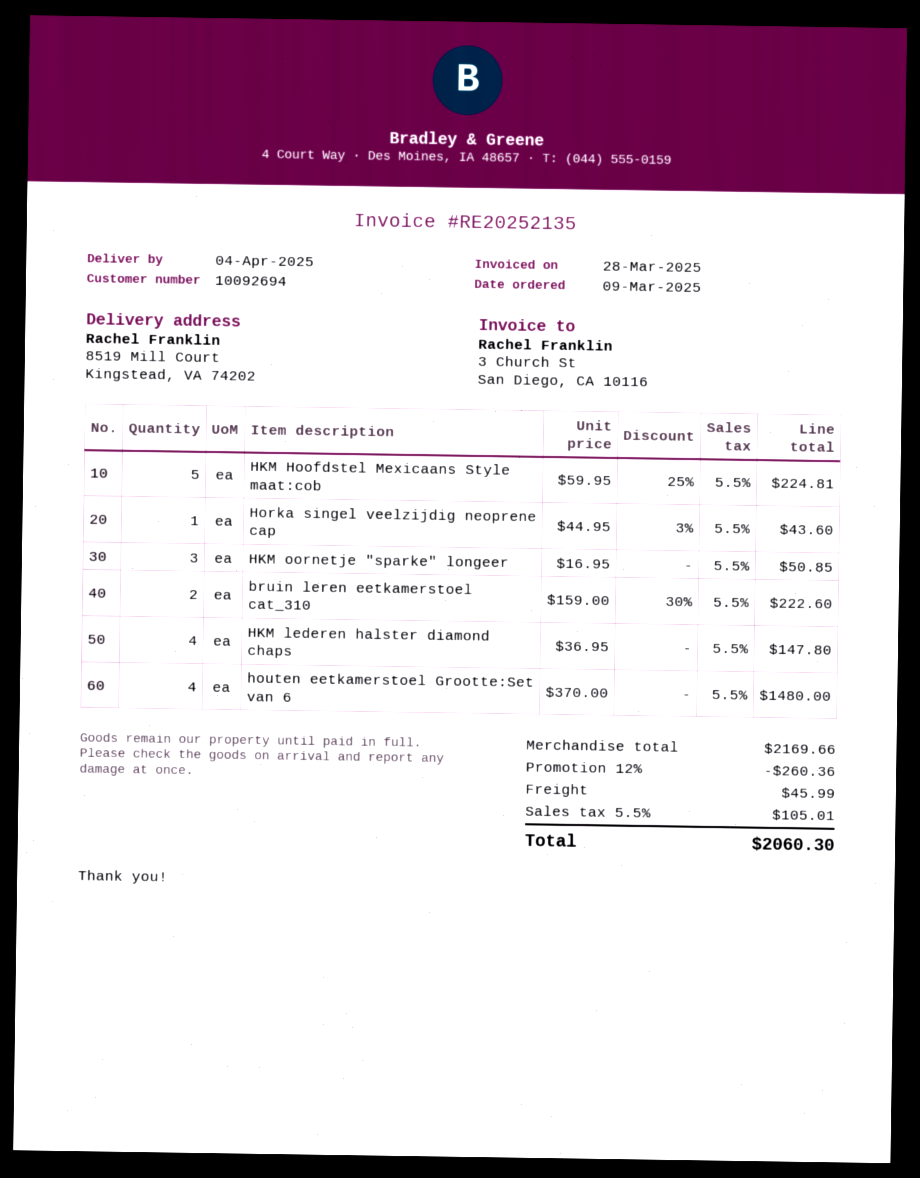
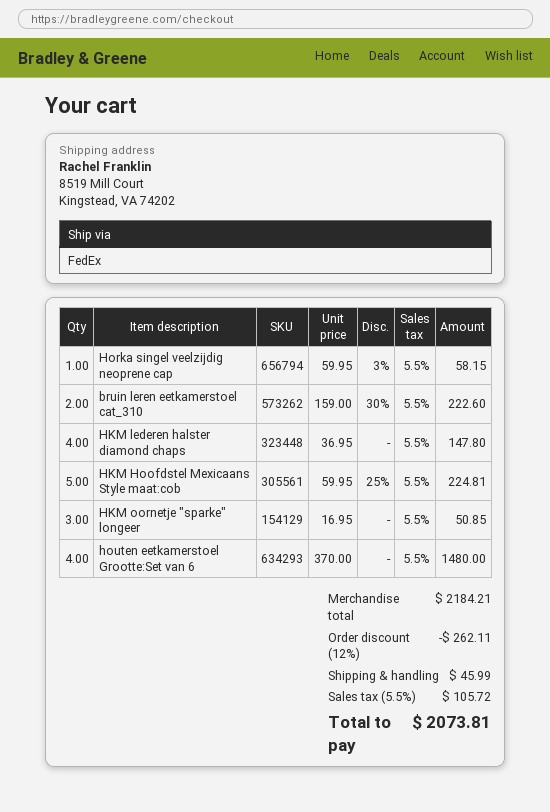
Horka singel veelzijdig neoprene cap: 1 x 44.95 - 3% = 43.60 -> 1 x 59.95 - 3% = 58.15
subtotal: 2169.66 -> 2184.21
discount: 12% = 260.36 -> 12% = 262.11
tax: 5.5% = 105.01 -> 5.5% = 105.72
total: 2060.30 -> 2073.81

